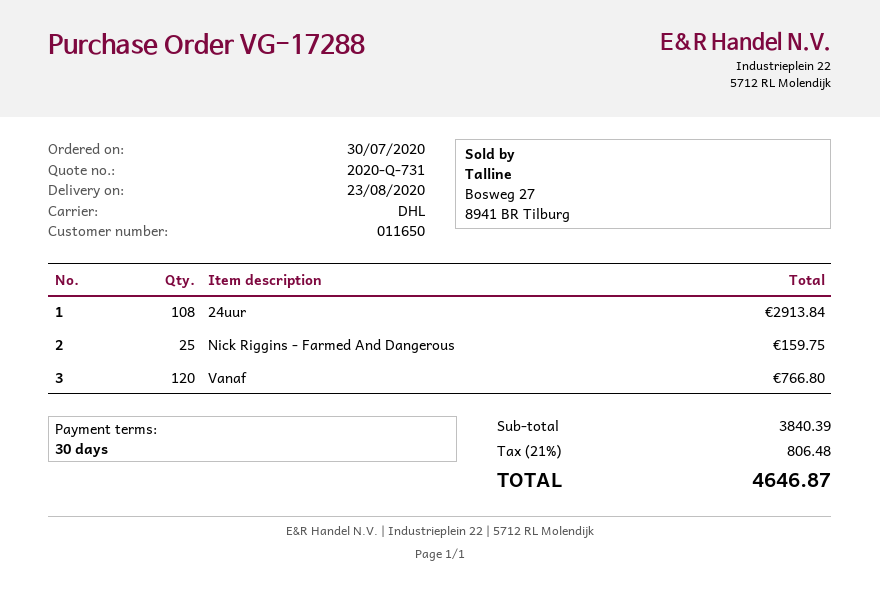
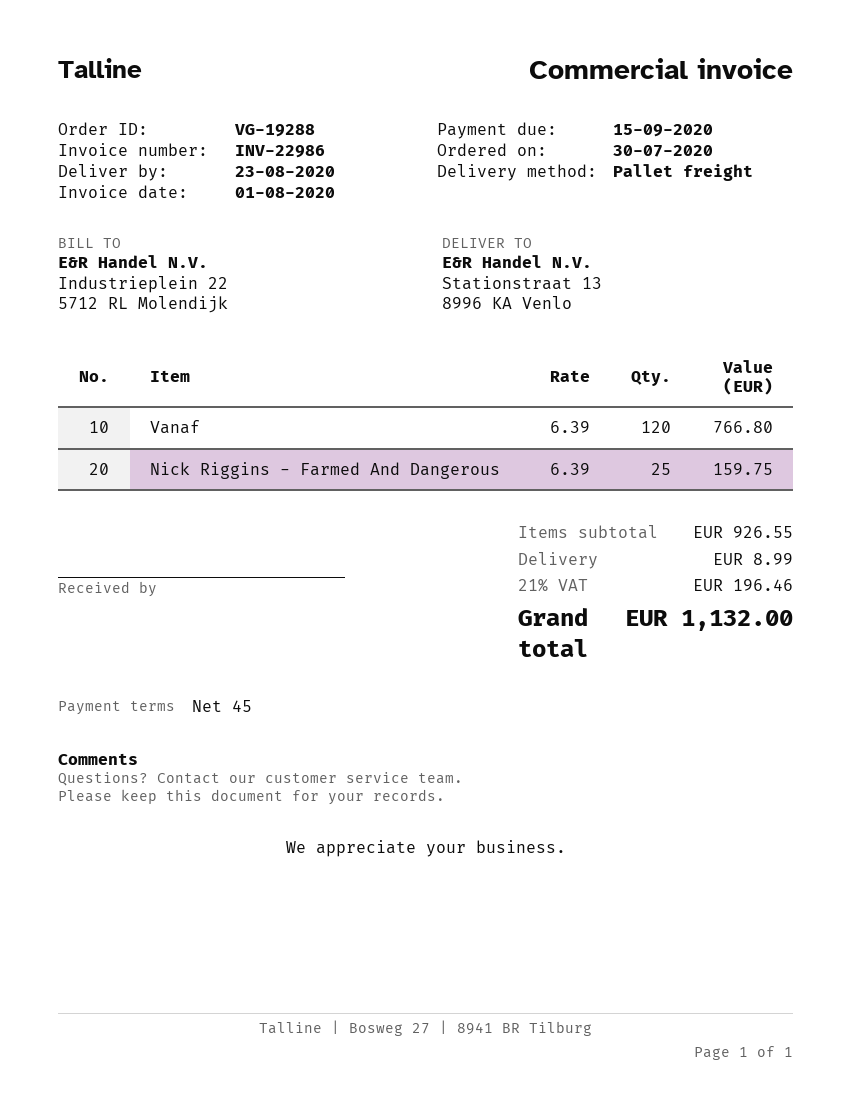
order number: VG-17288 -> VG-19288
payment terms: 30 days -> 45 days
shipping method: DHL -> pallet freight
24uur: 108 for 2913.84 -> none
subtotal: 3840.39 -> 926.55
shipping: none -> 8.99
tax: 21% = 806.48 -> 21% = 196.46
total: 4646.87 -> 1132.00

